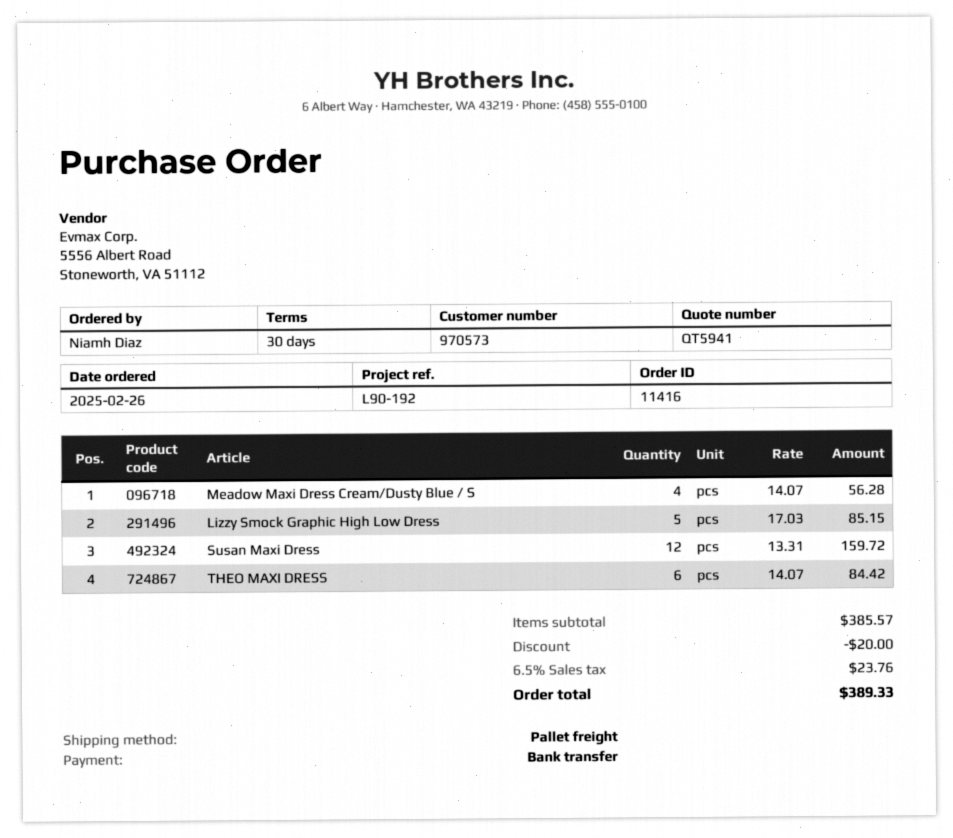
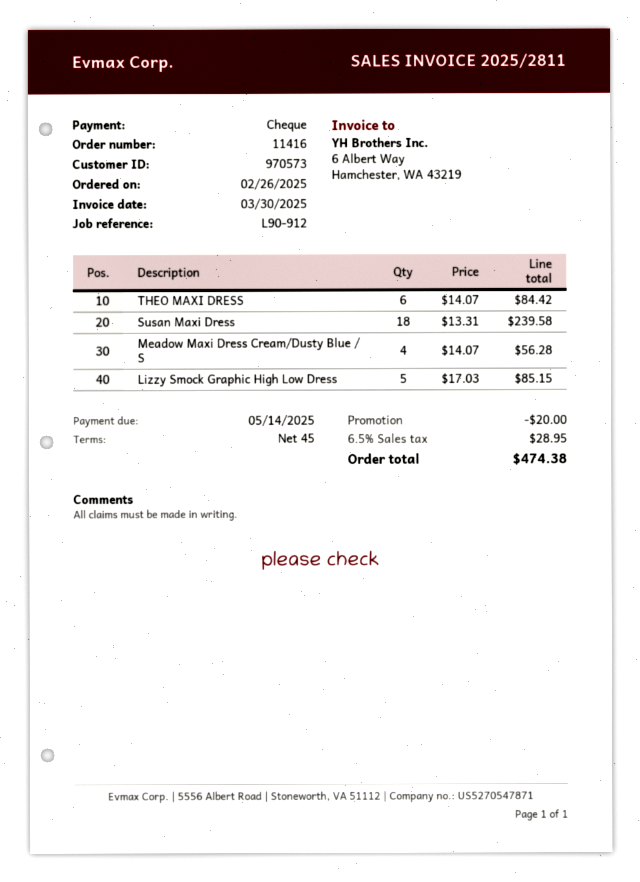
payment terms: 30 days -> 45 days
reference: L90-192 -> L90-912
payment method: bank transfer -> cheque
Susan Maxi Dress: 12 x 13.31 = 159.72 -> 18 x 13.31 = 239.58
tax: 6.5% = 23.76 -> 6.5% = 28.95
total: 389.33 -> 474.38

